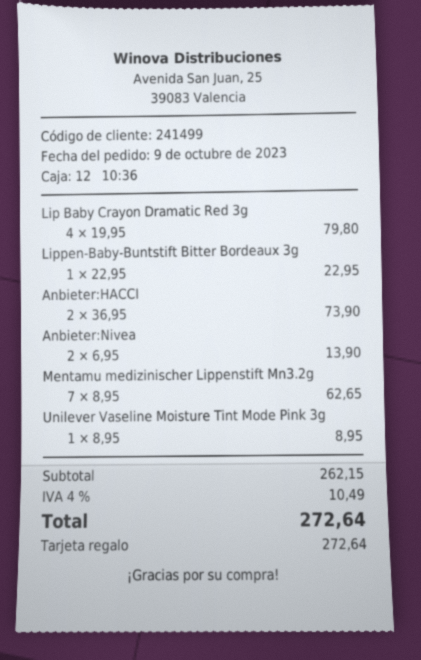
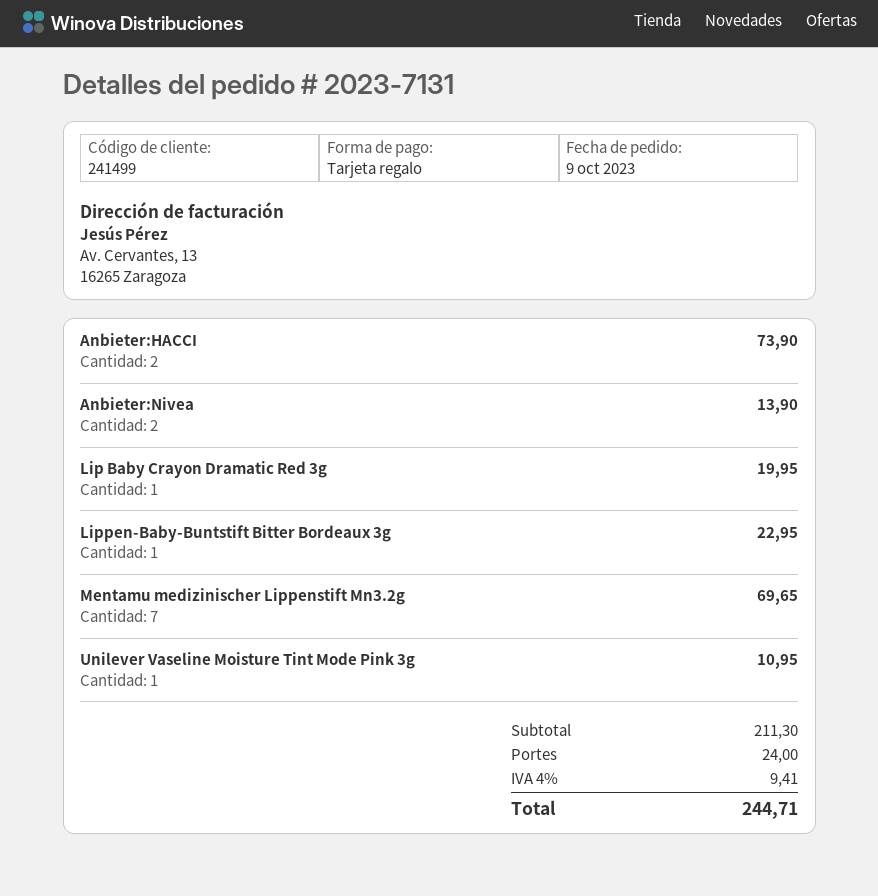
Lip Baby Crayon Dramatic Red 3g: 4 for 79.80 -> 1 for 19.95
Mentamu medizinischer Lippenstift Mn3.2g: 7 for 62.65 -> 7 for 69.65
Unilever Vaseline Moisture Tint Mode Pink 3g: 1 for 8.95 -> 1 for 10.95
subtotal: 262.15 -> 211.30
shipping: none -> 24.00
tax: 4% = 10.49 -> 4% = 9.41
total: 272.64 -> 244.71

